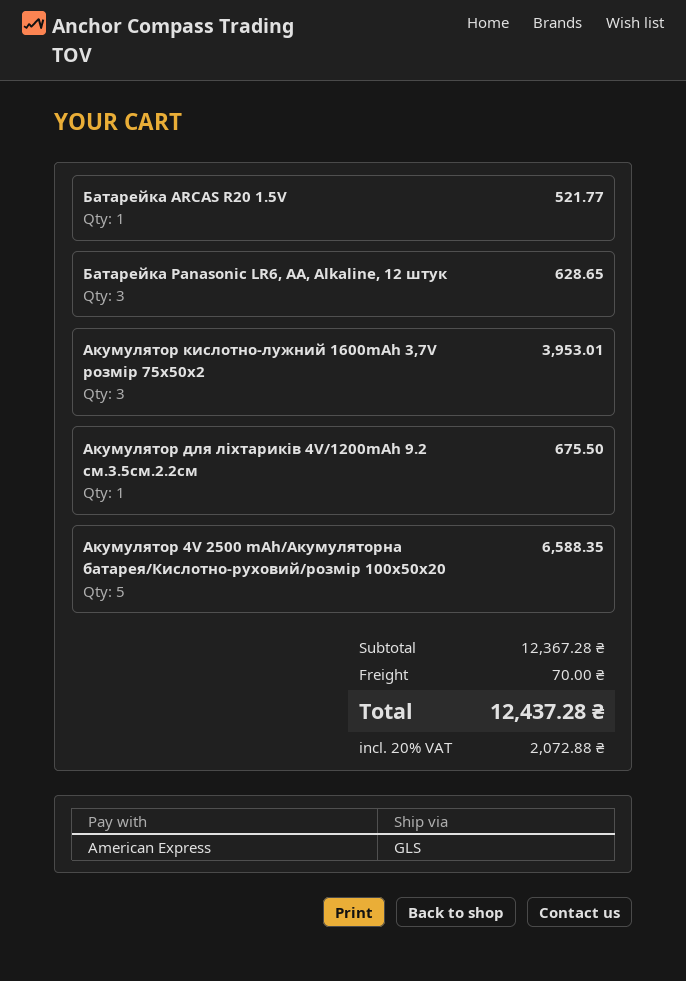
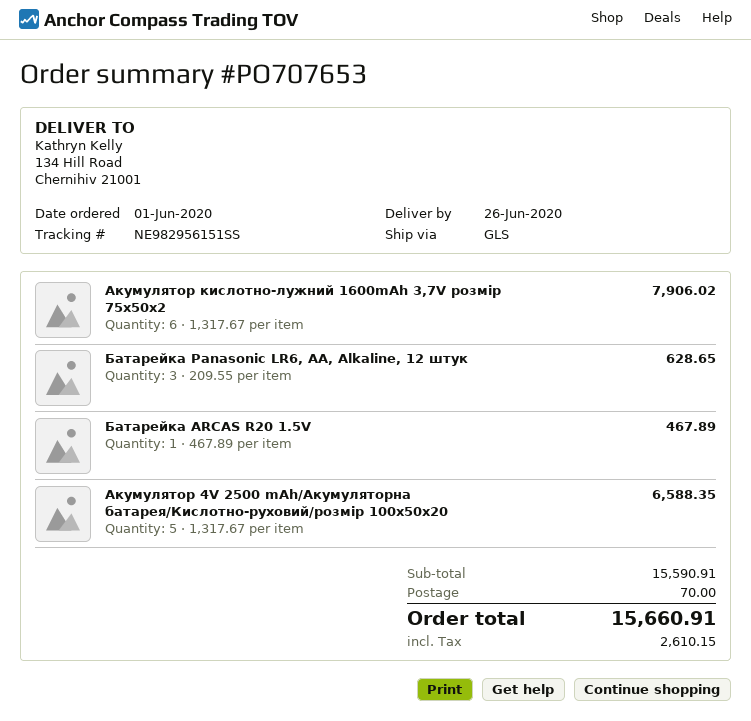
Батарейка ARCAS R20 1.5V: 1 for 521.77 -> 1 for 467.89
Акумулятор кислотно-лужний 1600mAh 3,7V розмір 75х50х2: 3 for 3953.01 -> 6 for 7906.02
Акумулятор для ліхтариків 4V/1200mAh 9.2 см.3.5см.2.2см: 1 for 675.50 -> none
subtotal: 12367.28 -> 15590.91
tax: 2072.88 -> 2610.15
total: 12437.28 -> 15660.91

